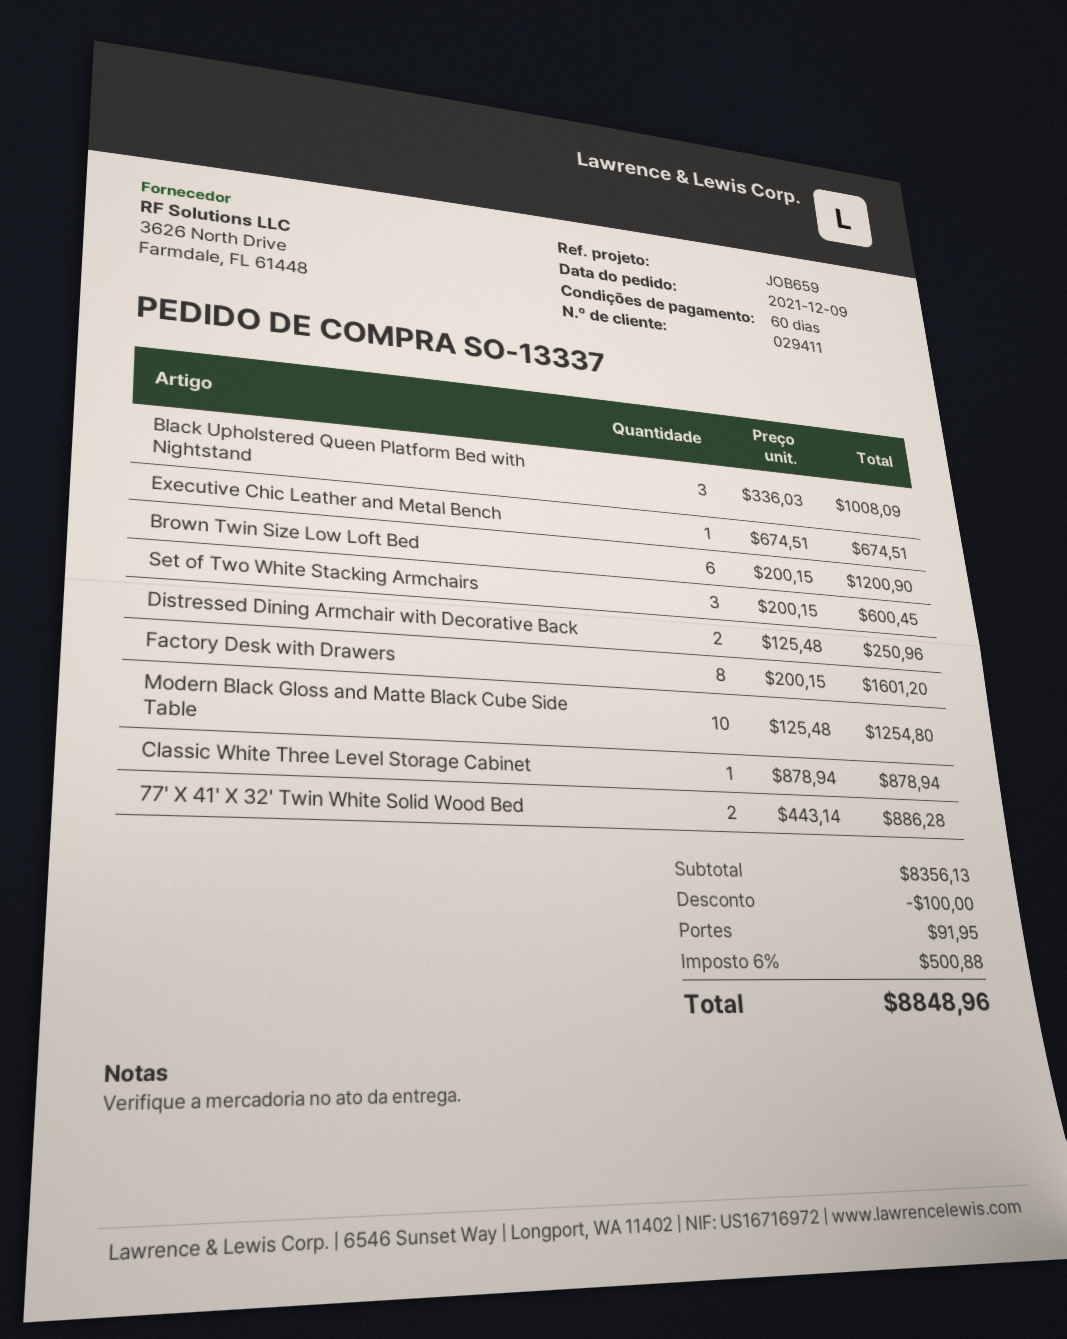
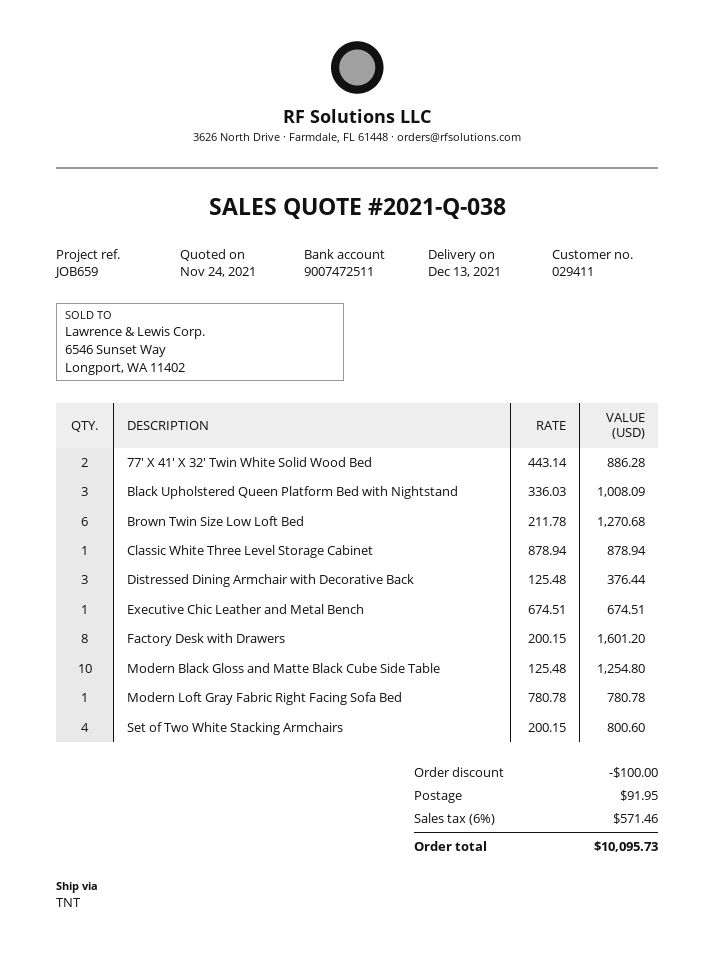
Brown Twin Size Low Loft Bed: 6 x 200.15 = 1200.90 -> 6 x 211.78 = 1270.68
Set of Two White Stacking Armchairs: 3 x 200.15 = 600.45 -> 4 x 200.15 = 800.60
Distressed Dining Armchair with Decorative Back: 2 x 125.48 = 250.96 -> 3 x 125.48 = 376.44
Modern Loft Gray Fabric Right Facing Sofa Bed: none -> 1 x 780.78 = 780.78
tax: 6% = 500.88 -> 6% = 571.46
total: 8848.96 -> 10095.73

